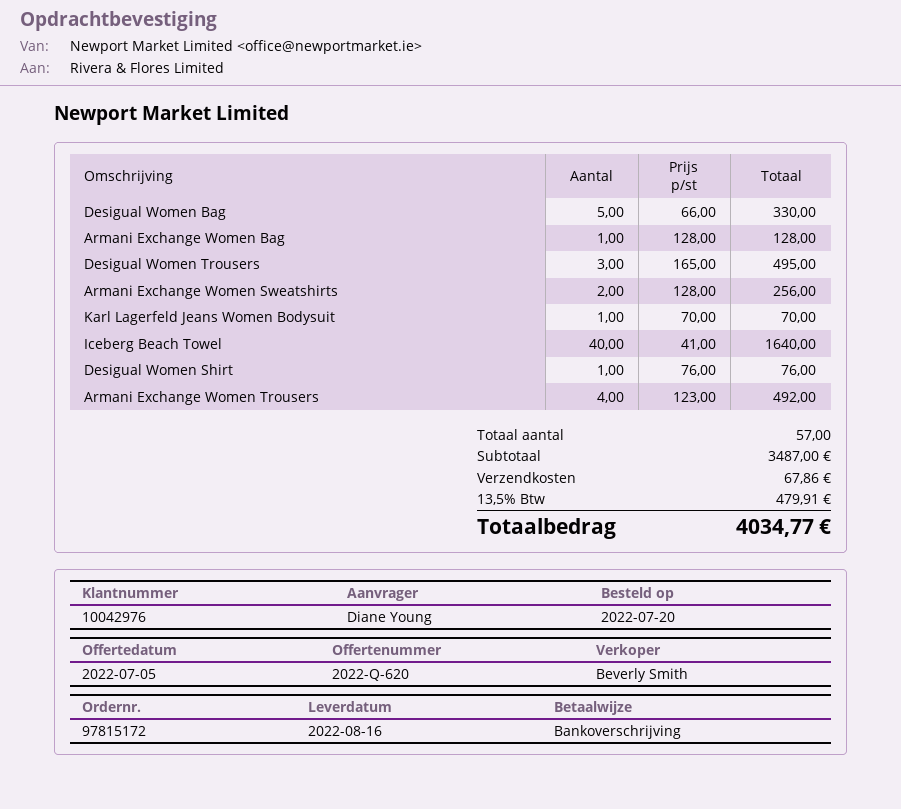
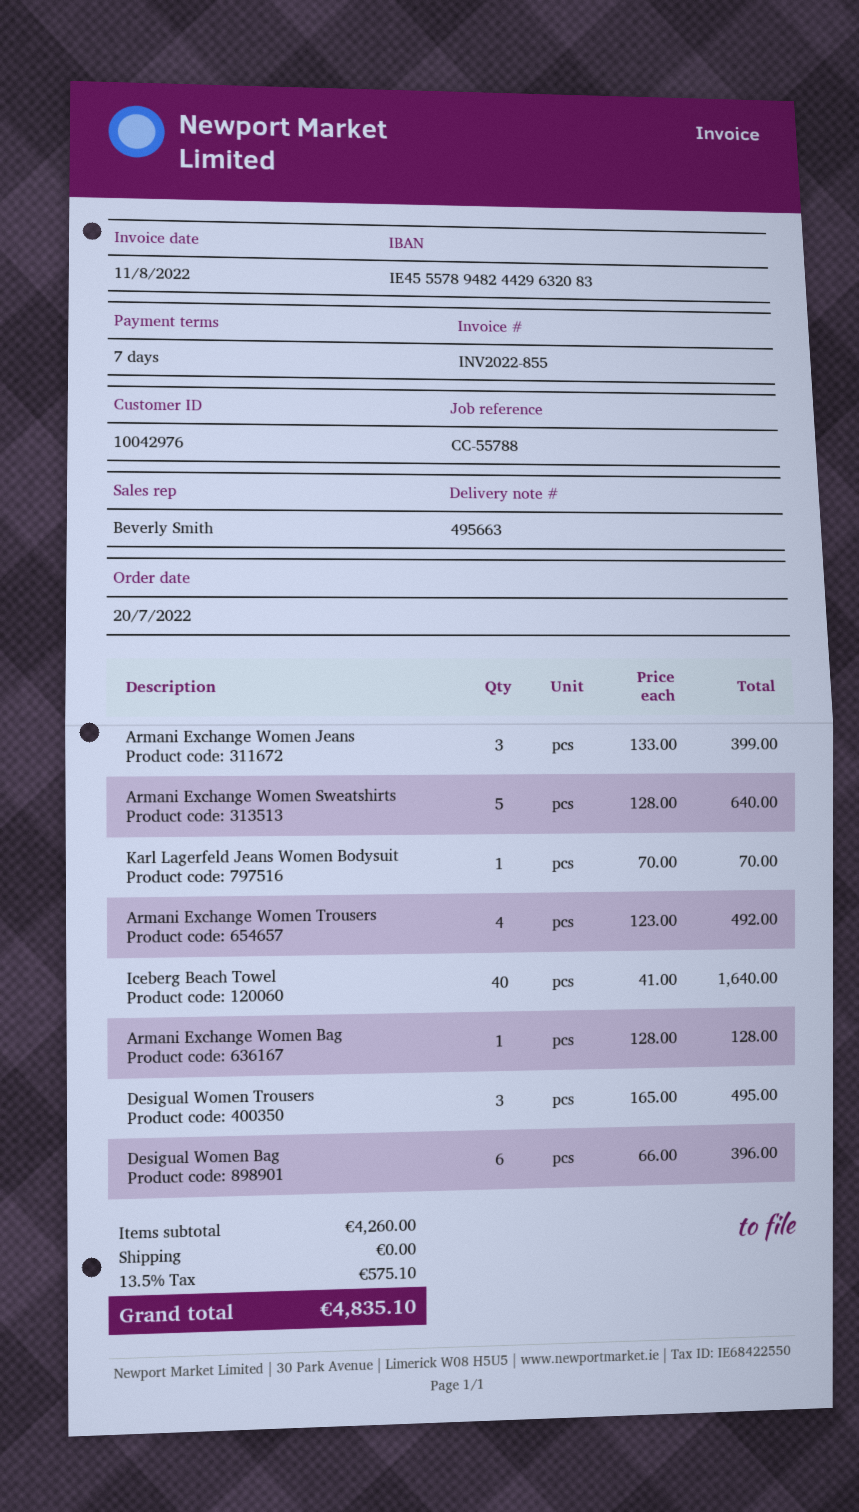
Desigual Women Bag: 5 x 66.00 = 330.00 -> 6 x 66.00 = 396.00
Armani Exchange Women Sweatshirts: 2 x 128.00 = 256.00 -> 5 x 128.00 = 640.00
Desigual Women Shirt: 1 x 76.00 = 76.00 -> none
Armani Exchange Women Jeans: none -> 3 x 133.00 = 399.00
subtotal: 3487.00 -> 4260.00
shipping: 67.86 -> 0.00
tax: 13.5% = 479.91 -> 13.5% = 575.10
total: 4034.77 -> 4835.10

